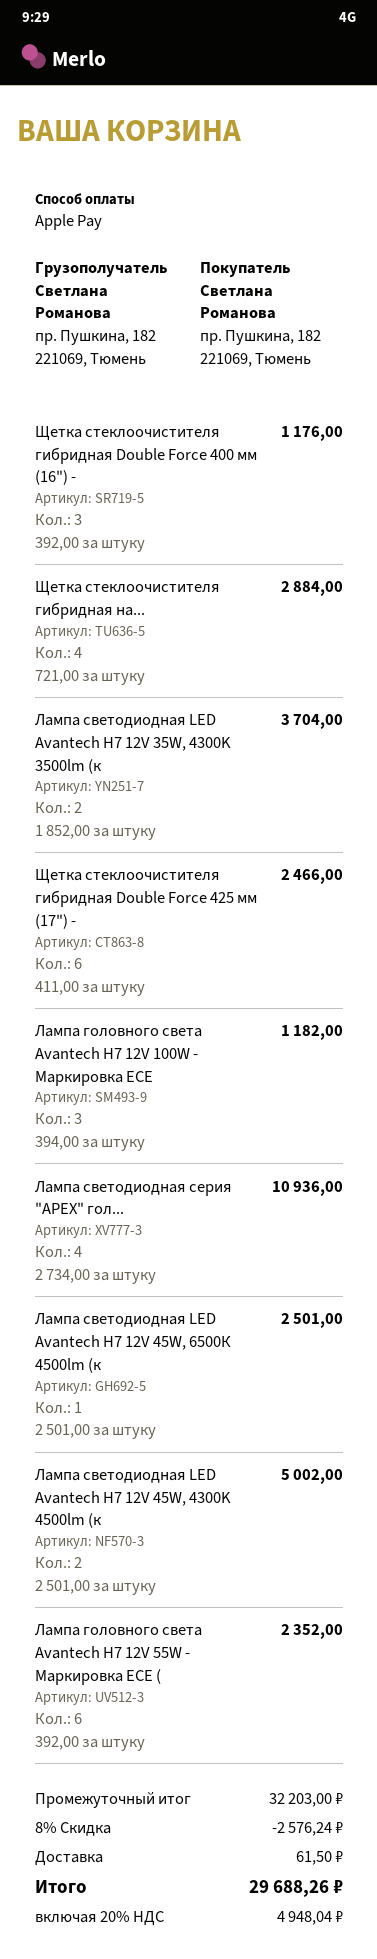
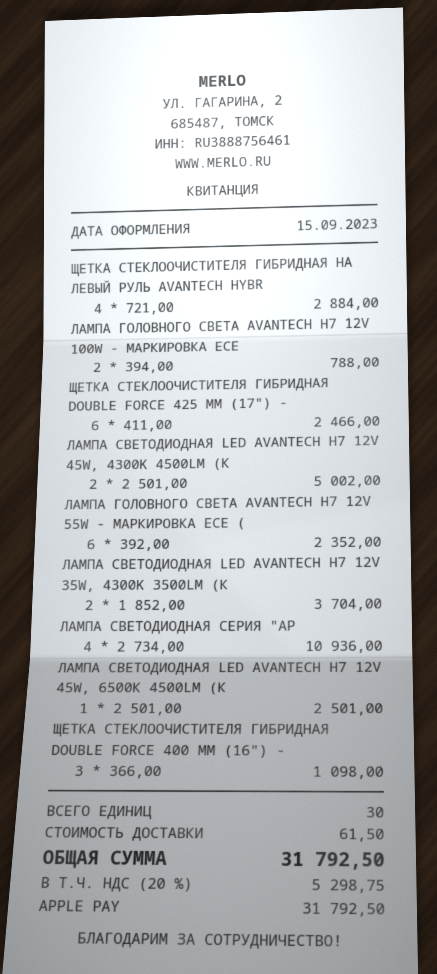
Щетка стеклоочистителя гибридная Double Force 400 мм (16") -: 3 x 392.00 = 1176.00 -> 3 x 366.00 = 1098.00
Лампа головного света Avantech H7 12V 100W - Маркировка ECE: 3 x 394.00 = 1182.00 -> 2 x 394.00 = 788.00
discount: 8% = 2576.24 -> none
tax: 20% = 4948.04 -> 20% = 5298.75
total: 29688.26 -> 31792.50

